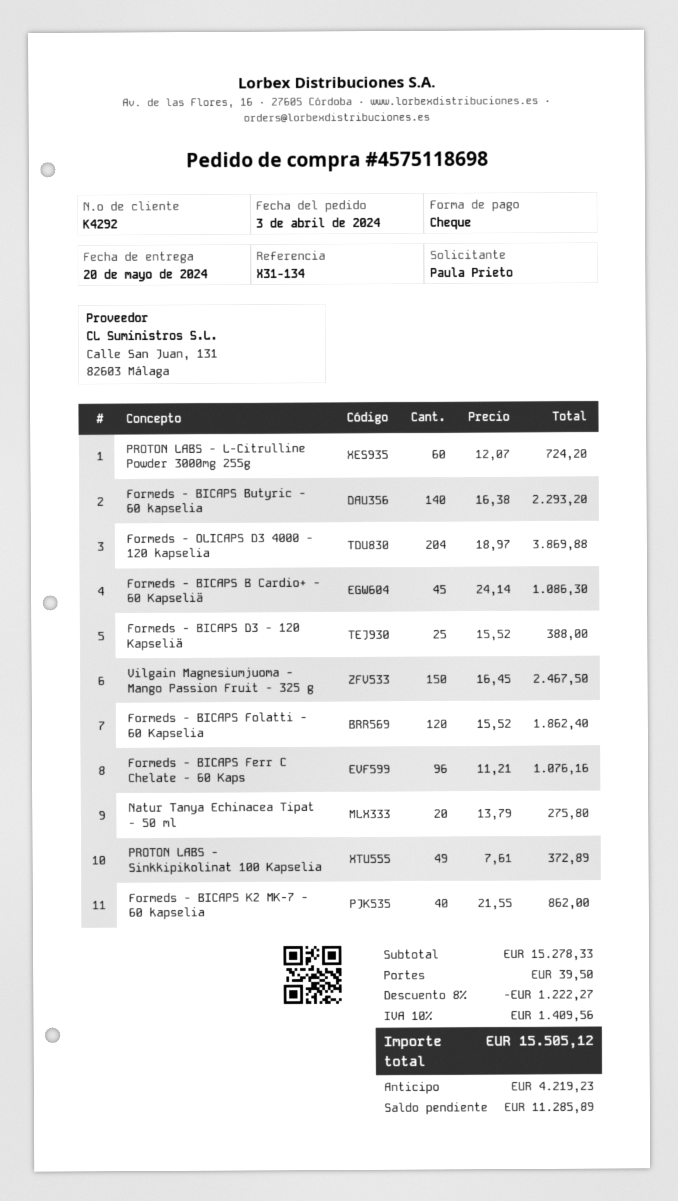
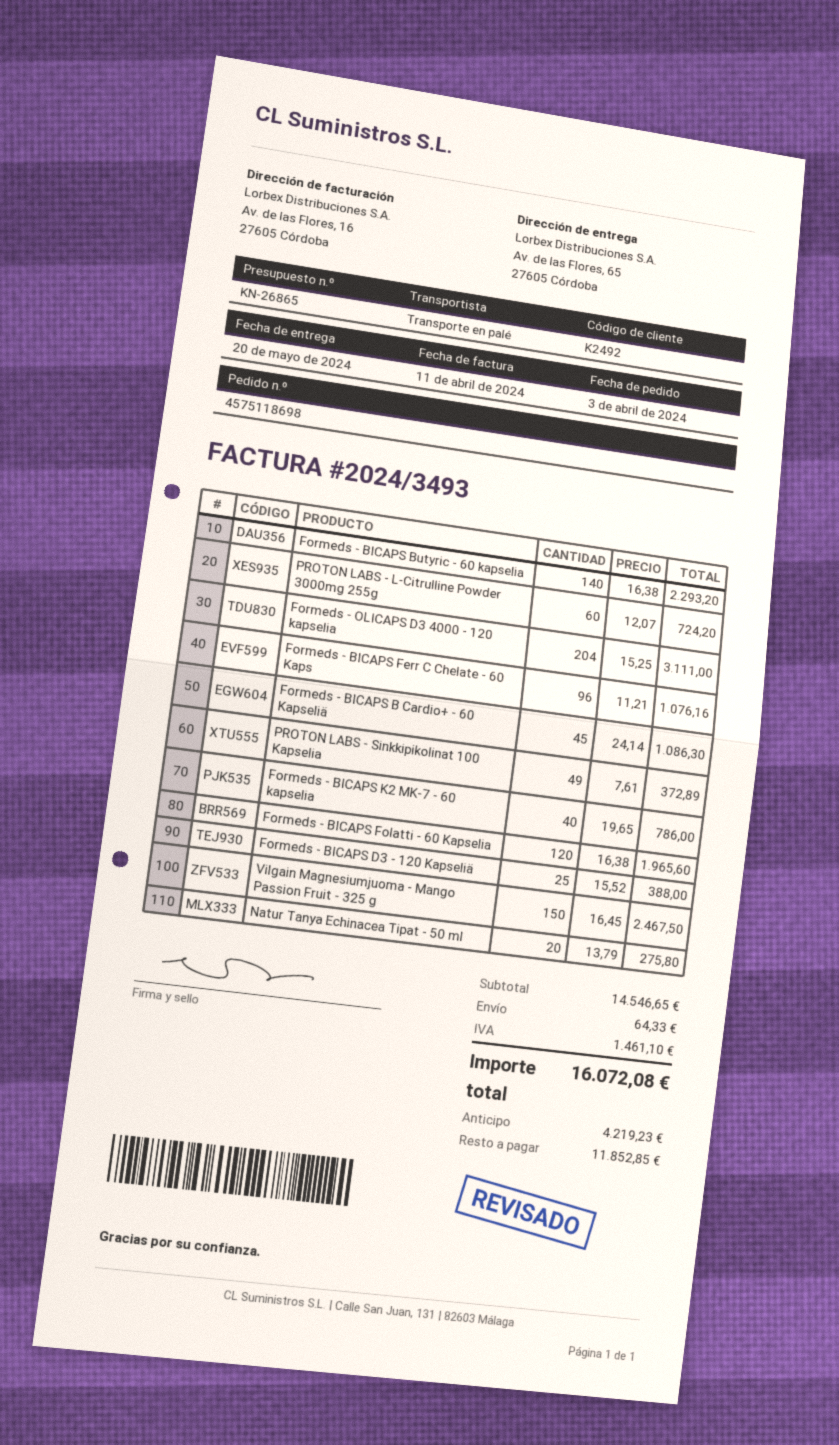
customer number: K4292 -> K2492
Formeds - OLICAPS D3 4000 - 120 kapselia: 204 x 18.97 = 3869.88 -> 204 x 15.25 = 3111.00
Formeds - BICAPS Folatti - 60 Kapselia: 120 x 15.52 = 1862.40 -> 120 x 16.38 = 1965.60
Formeds - BICAPS K2 MK-7 - 60 kapselia: 40 x 21.55 = 862.00 -> 40 x 19.65 = 786.00
subtotal: 15278.33 -> 14546.65
discount: 8% = 1222.27 -> none
shipping: 39.50 -> 64.33
tax: 1409.56 -> 1461.10
total: 15505.12 -> 16072.08
balance: 11285.89 -> 11852.85

